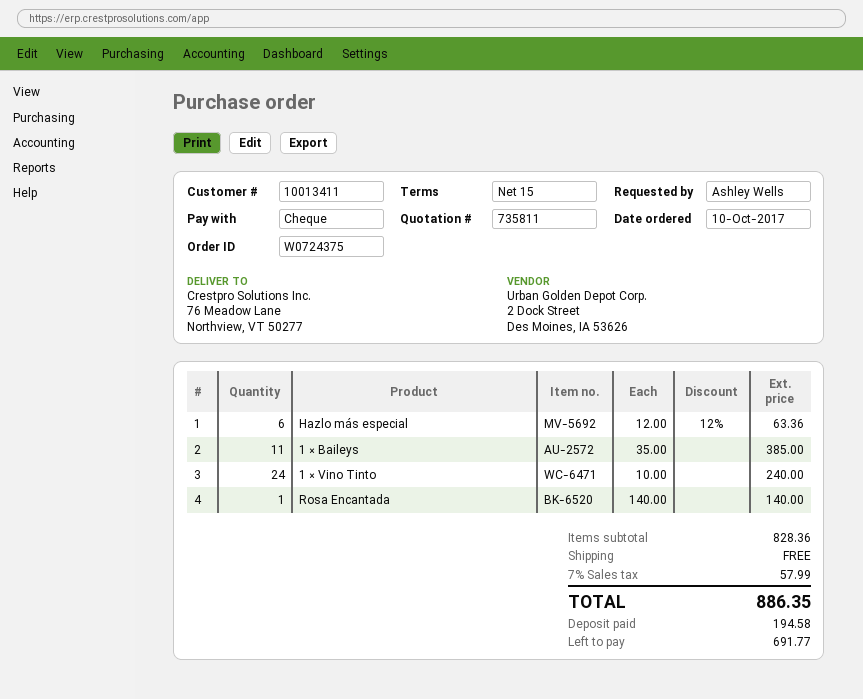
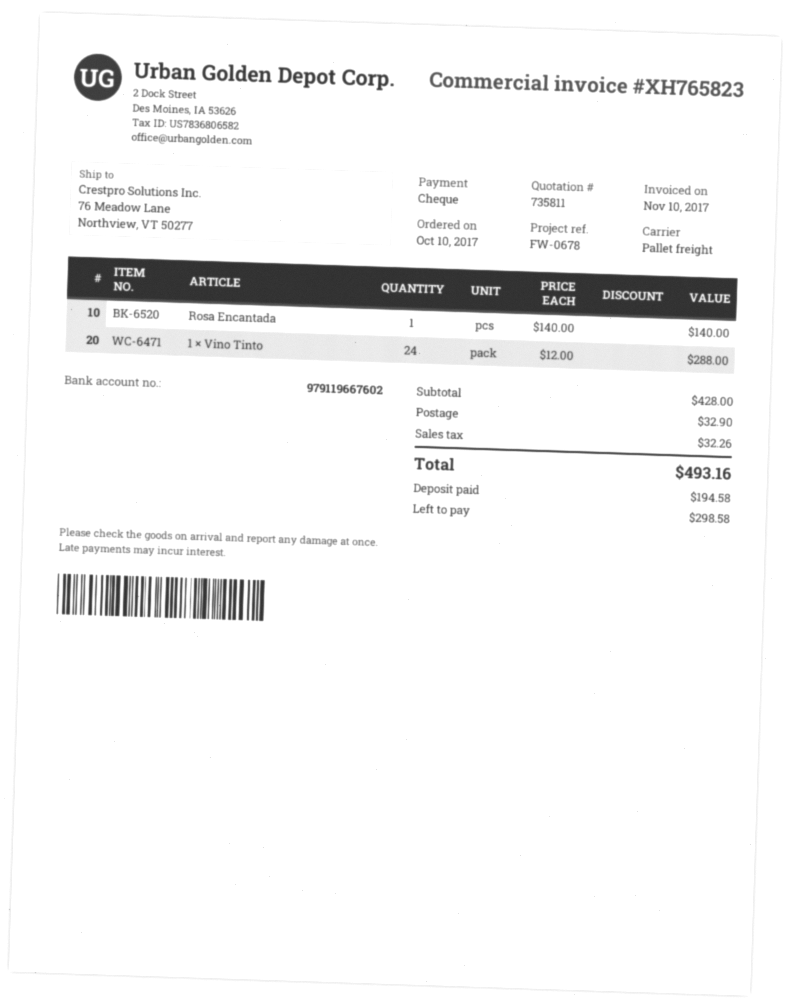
Hazlo más especial: 6 x 12.00 - 12% = 63.36 -> none
1 × Baileys: 11 x 35.00 = 385.00 -> none
1 × Vino Tinto: 24 x 10.00 = 240.00 -> 24 x 12.00 = 288.00
subtotal: 828.36 -> 428.00
shipping: 0.00 -> 32.90
tax: 57.99 -> 32.26
total: 886.35 -> 493.16
balance: 691.77 -> 298.58

